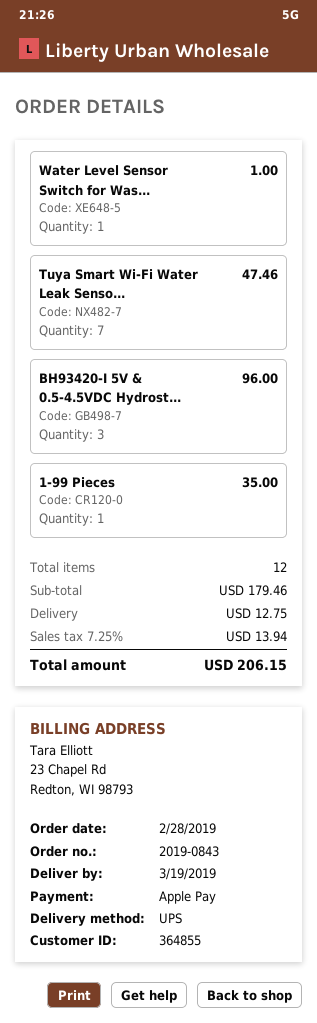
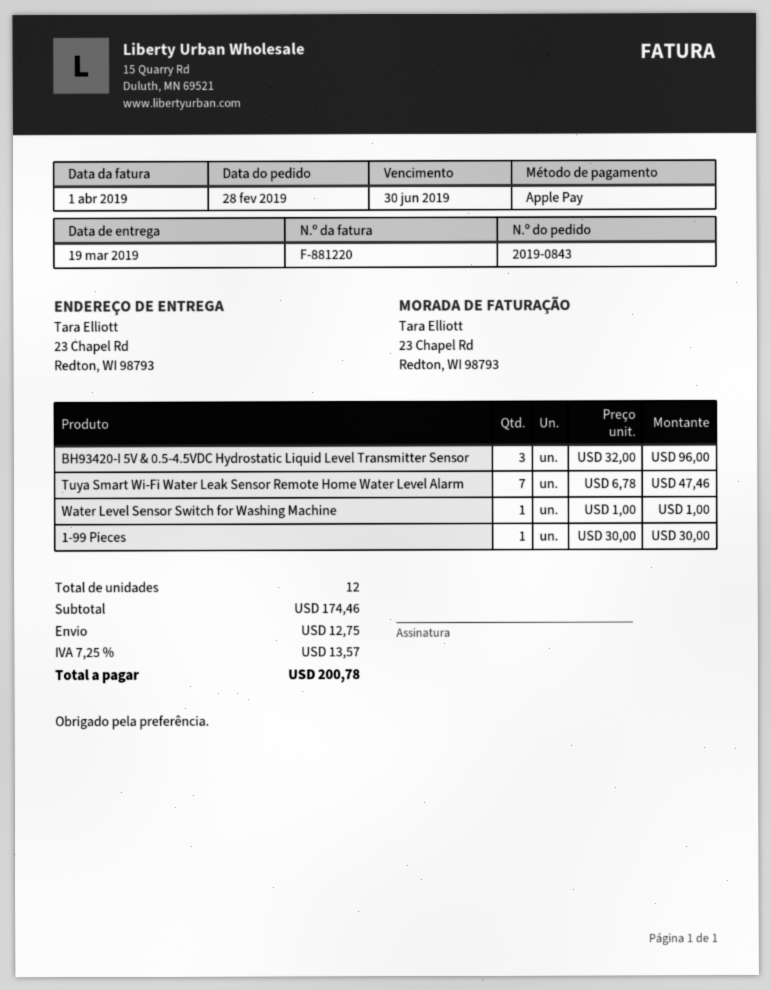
1-99 Pieces: 1 for 35.00 -> 1 for 30.00
subtotal: 179.46 -> 174.46
tax: 7.25% = 13.94 -> 7.25% = 13.57
total: 206.15 -> 200.78

